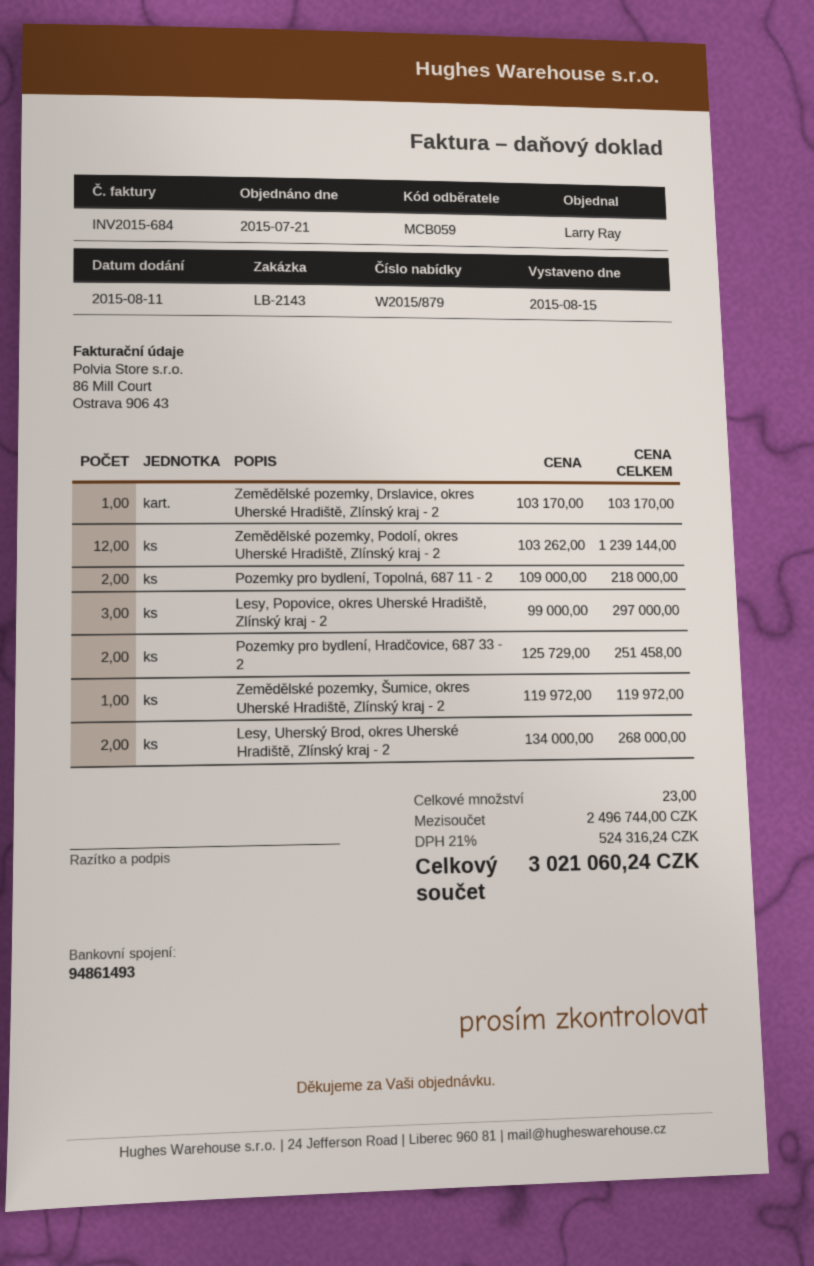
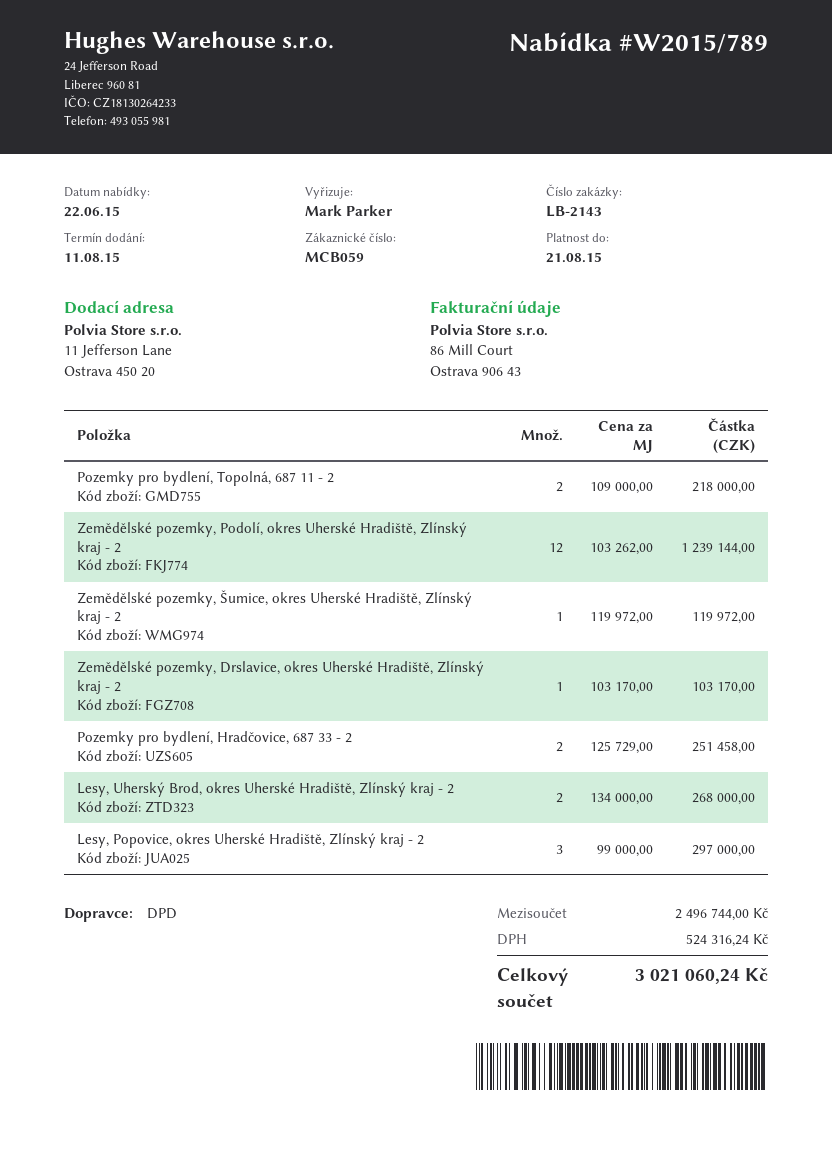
quote number: W2015/879 -> W2015/789

